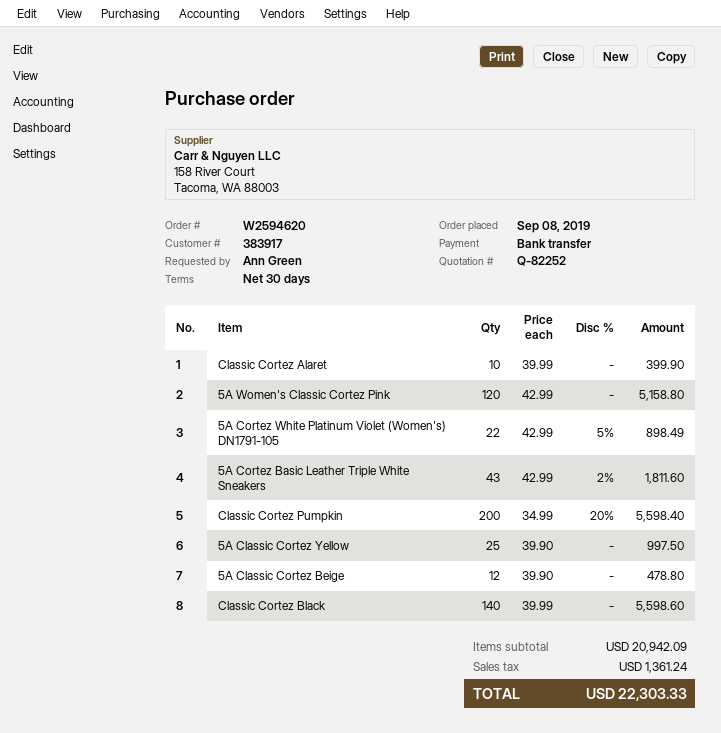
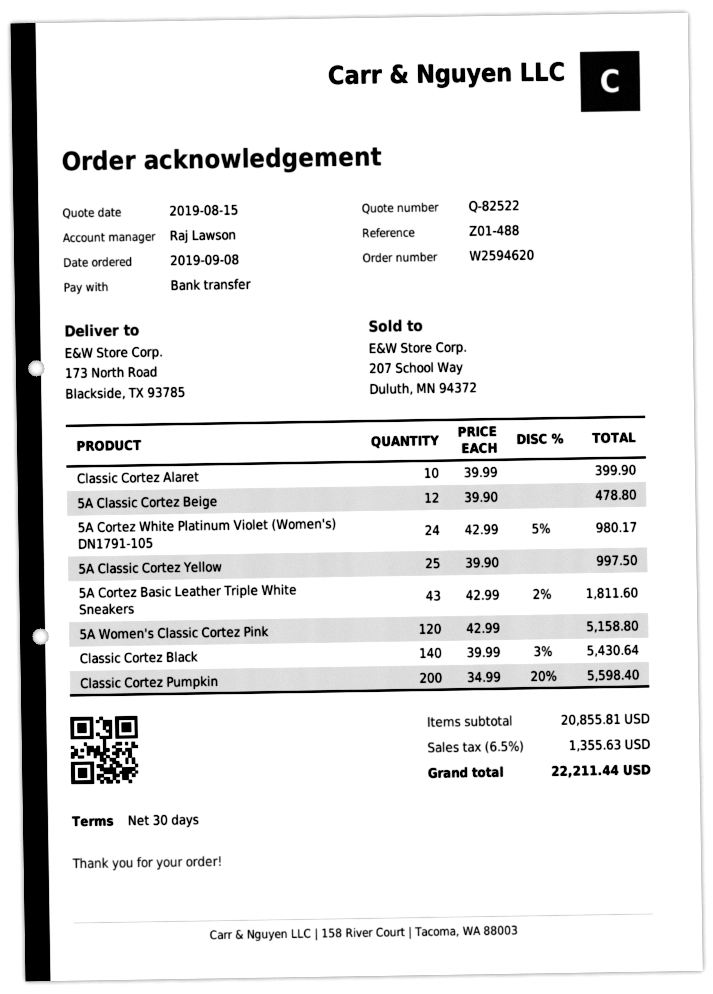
quote number: Q-82252 -> Q-82522
5A Cortez White Platinum Violet (Women's) DN1791-105: 22 x 42.99 - 5% = 898.49 -> 24 x 42.99 - 5% = 980.17
Classic Cortez Black: 140 x 39.99 = 5598.60 -> 140 x 39.99 - 3% = 5430.64
subtotal: 20942.09 -> 20855.81
tax: 1361.24 -> 1355.63
total: 22303.33 -> 22211.44

